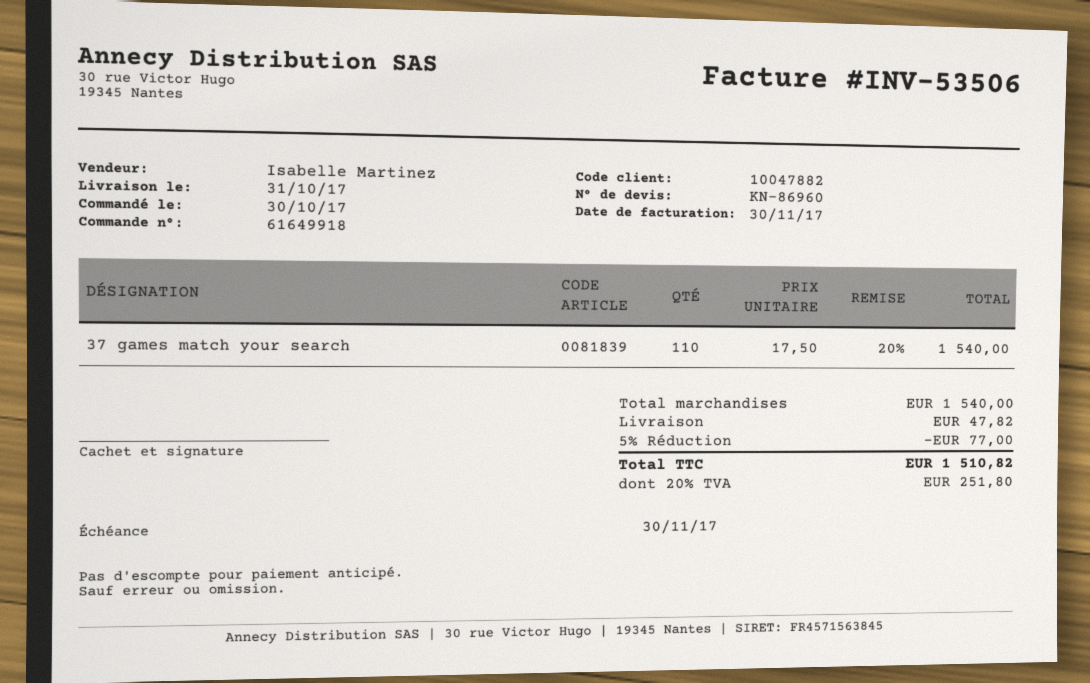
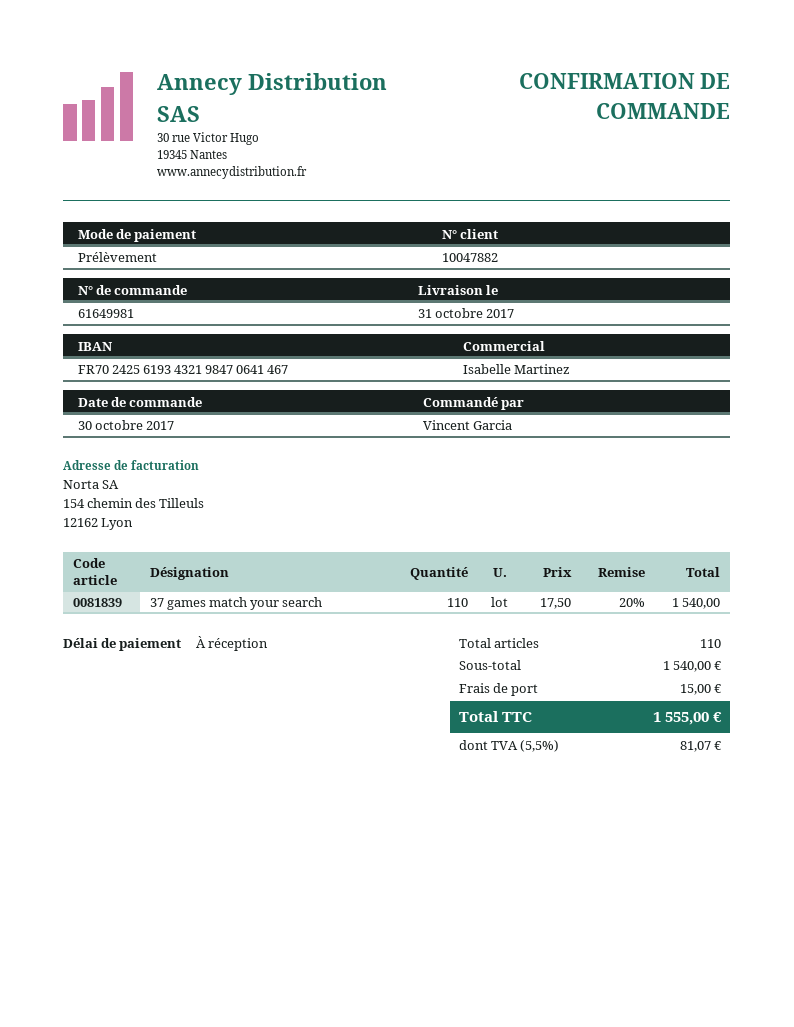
order number: 61649918 -> 61649981
discount: 5% = 77.00 -> none
shipping: 47.82 -> 15.00
tax: 20% = 251.80 -> 5.5% = 81.07
total: 1510.82 -> 1555.00

